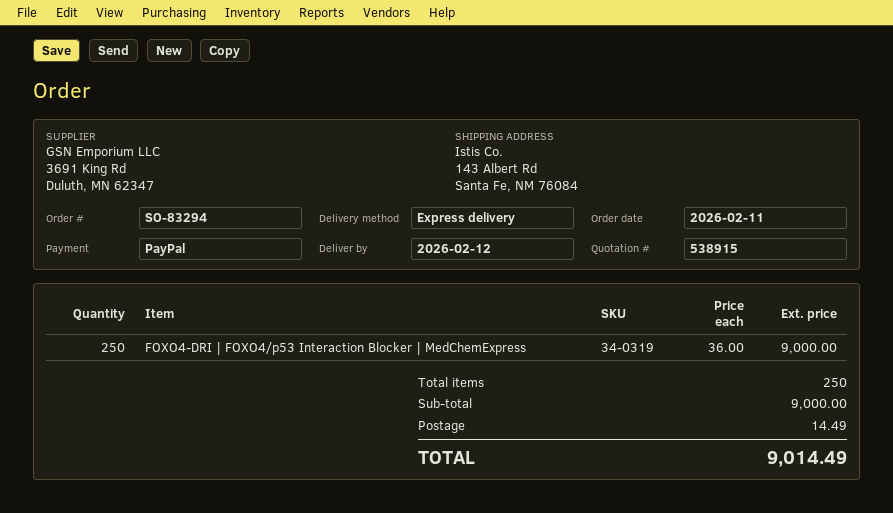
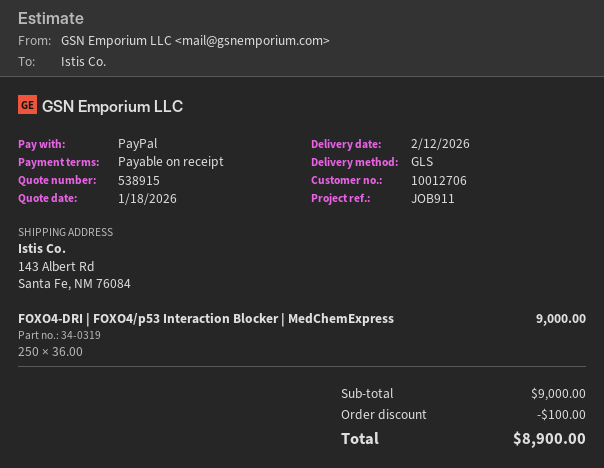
shipping method: express -> GLS
discount: none -> 100.00
shipping: 14.49 -> none
total: 9014.49 -> 8900.00

